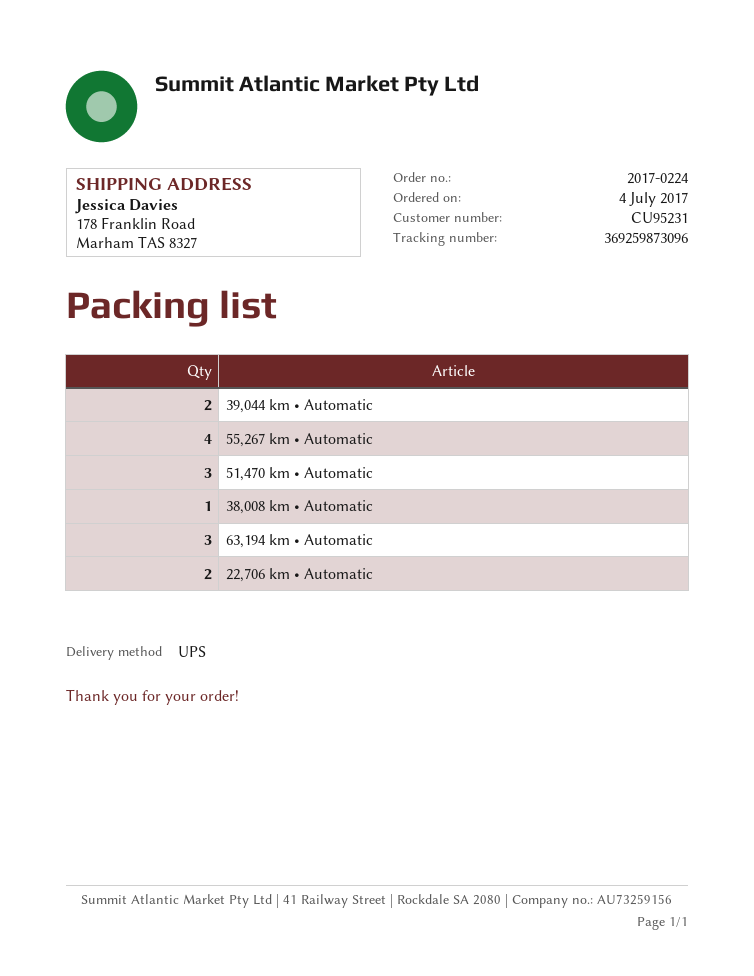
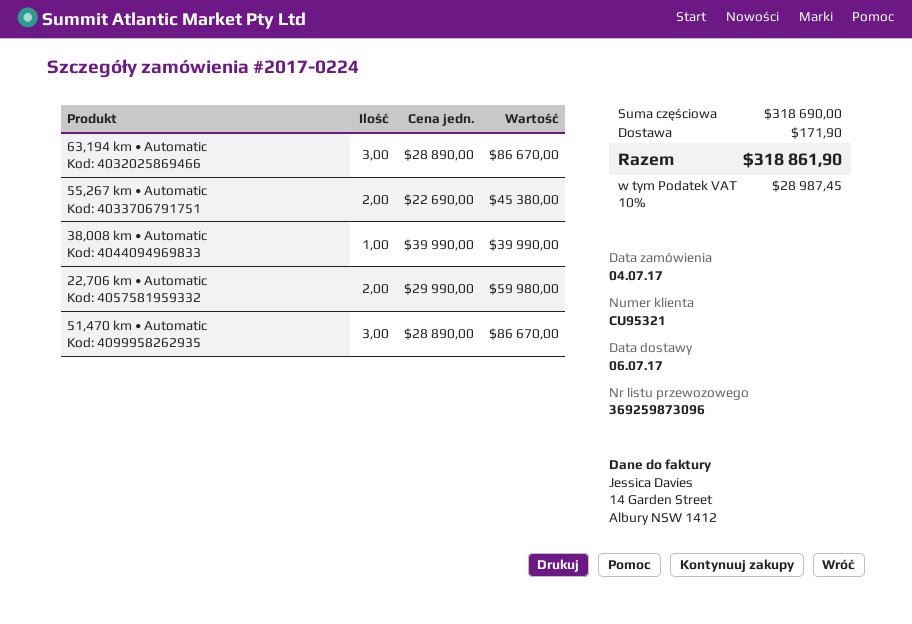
customer number: CU95231 -> CU95321
39,044 km • Automatic: 2 -> none
55,267 km • Automatic: 4 -> 2

